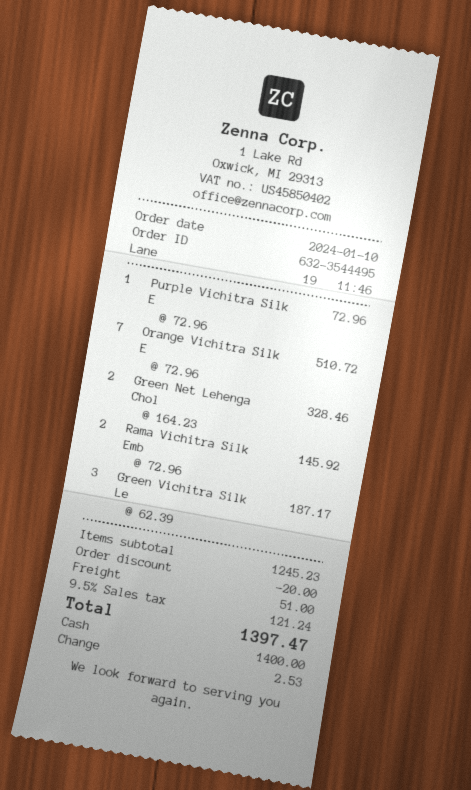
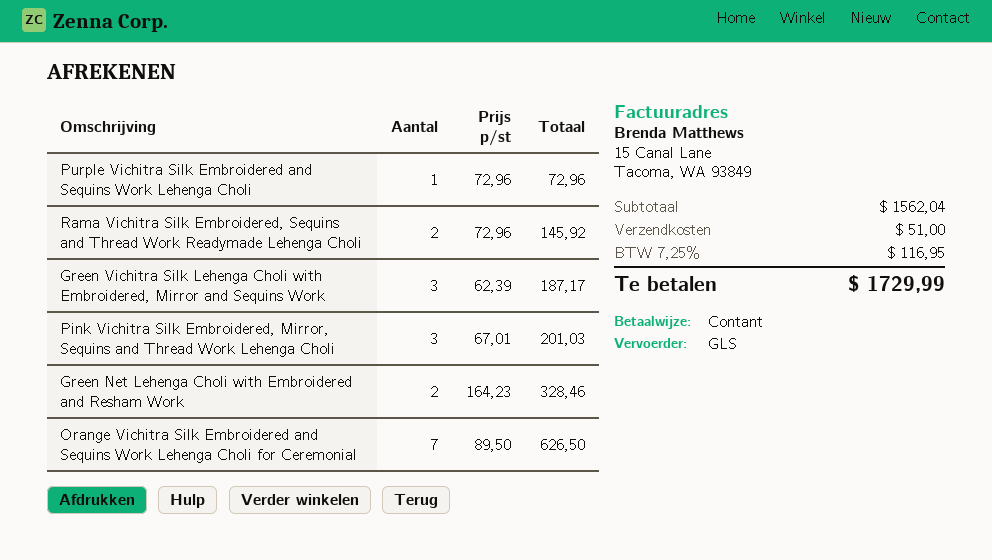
Orange Vichitra Silk E: 7 x 72.96 = 510.72 -> 7 x 89.50 = 626.50
Pink Vichitra Silk Embroidered, Mirror, Sequins and Thread Work Lehenga Choli: none -> 3 x 67.01 = 201.03
subtotal: 1245.23 -> 1562.04
discount: 20.00 -> none
tax: 9.5% = 121.24 -> 7.25% = 116.95
total: 1397.47 -> 1729.99

